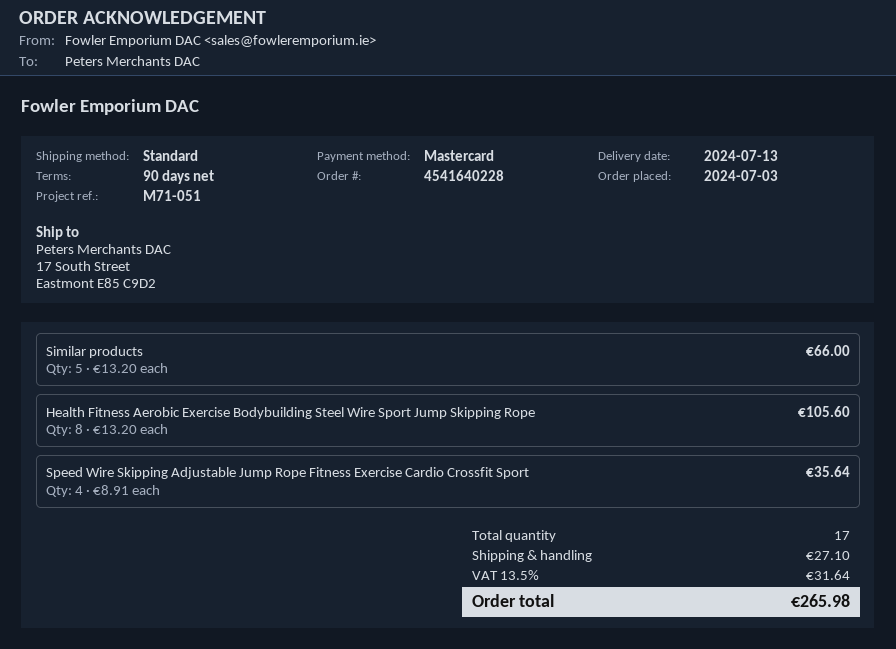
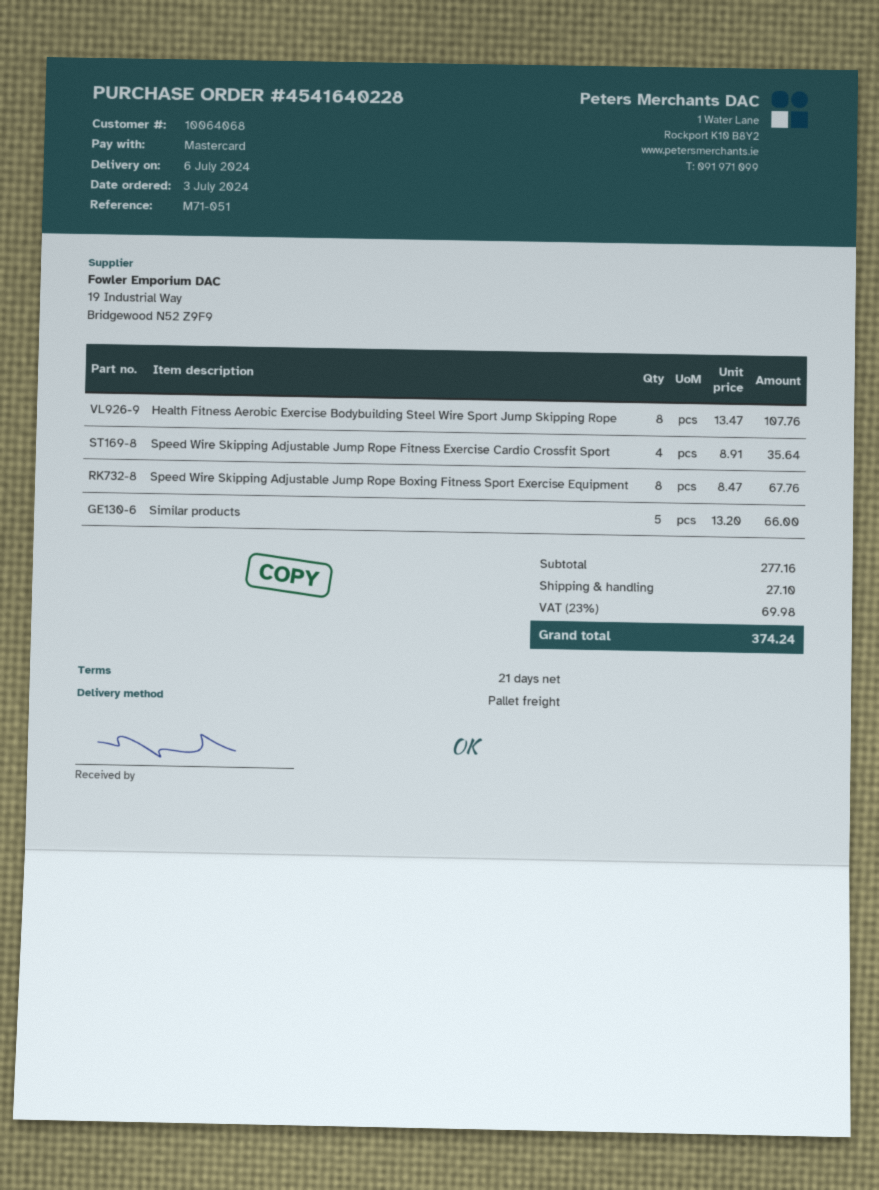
delivery date: 2024-07-13 -> 2024-07-06
payment terms: 90 days -> 21 days
shipping method: standard -> pallet freight
Health Fitness Aerobic Exercise Bodybuilding Steel Wire Sport Jump Skipping Rope: 8 x 13.20 = 105.60 -> 8 x 13.47 = 107.76
Speed Wire Skipping Adjustable Jump Rope Boxing Fitness Sport Exercise Equipment: none -> 8 x 8.47 = 67.76
tax: 13.5% = 31.64 -> 23% = 69.98
total: 265.98 -> 374.24

